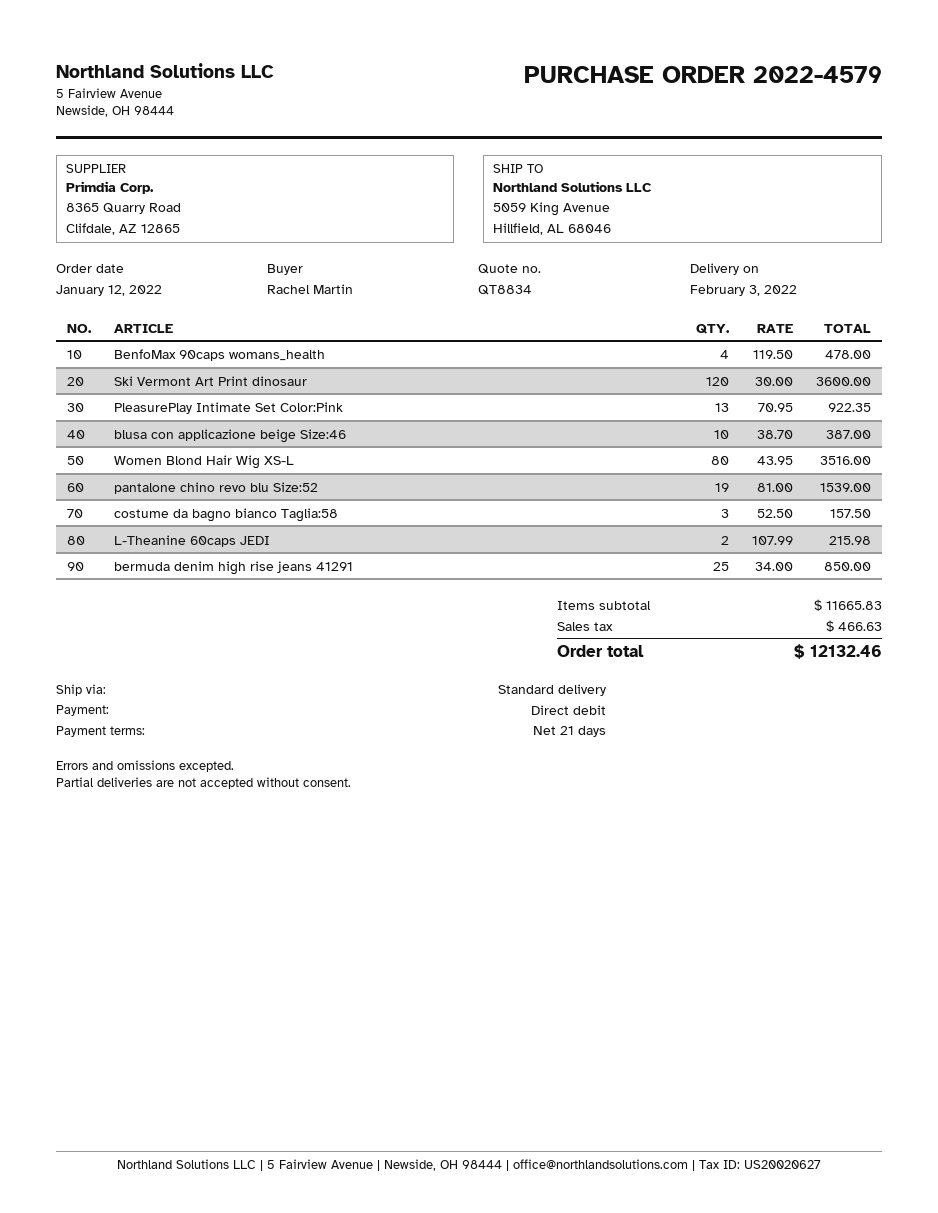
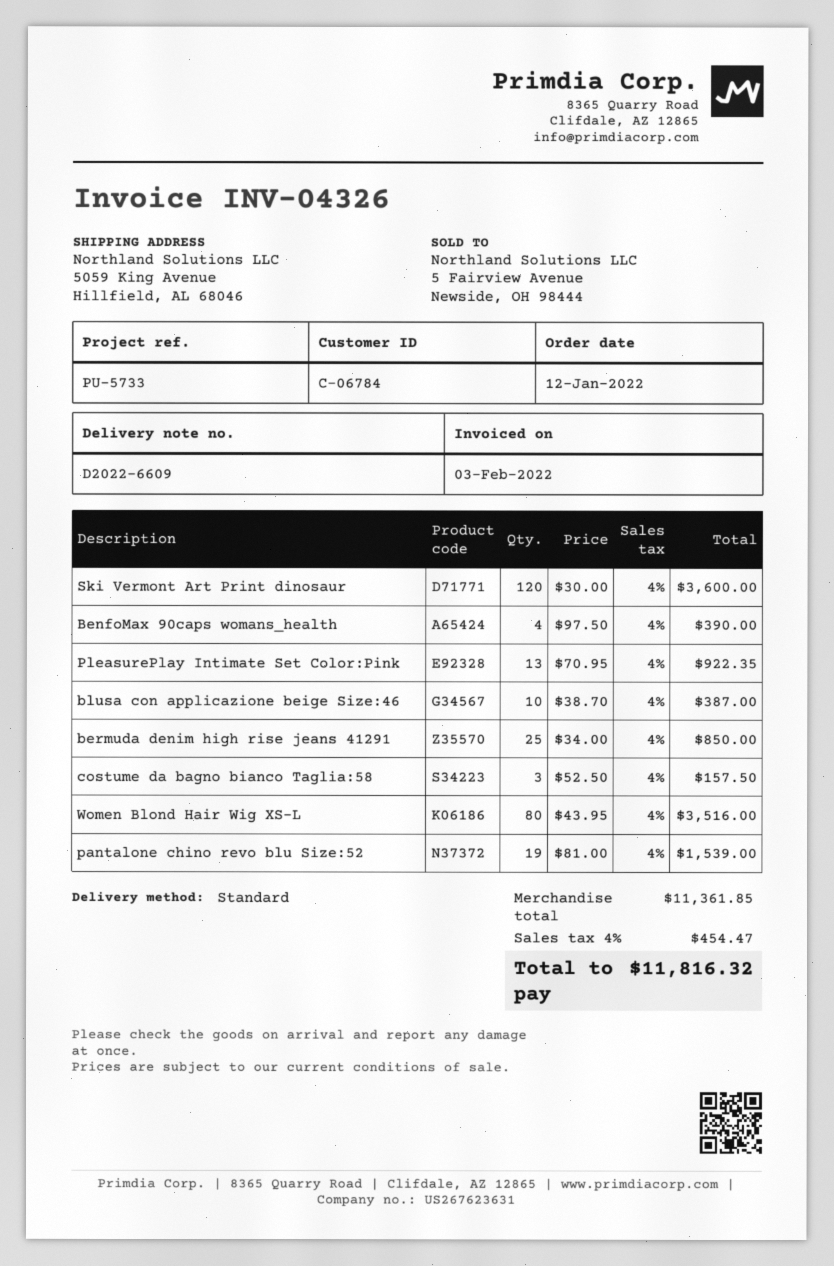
BenfoMax 90caps womans_health: 4 x 119.50 = 478.00 -> 4 x 97.50 = 390.00
L-Theanine 60caps JEDI: 2 x 107.99 = 215.98 -> none
subtotal: 11665.83 -> 11361.85
tax: 466.63 -> 454.47
total: 12132.46 -> 11816.32

